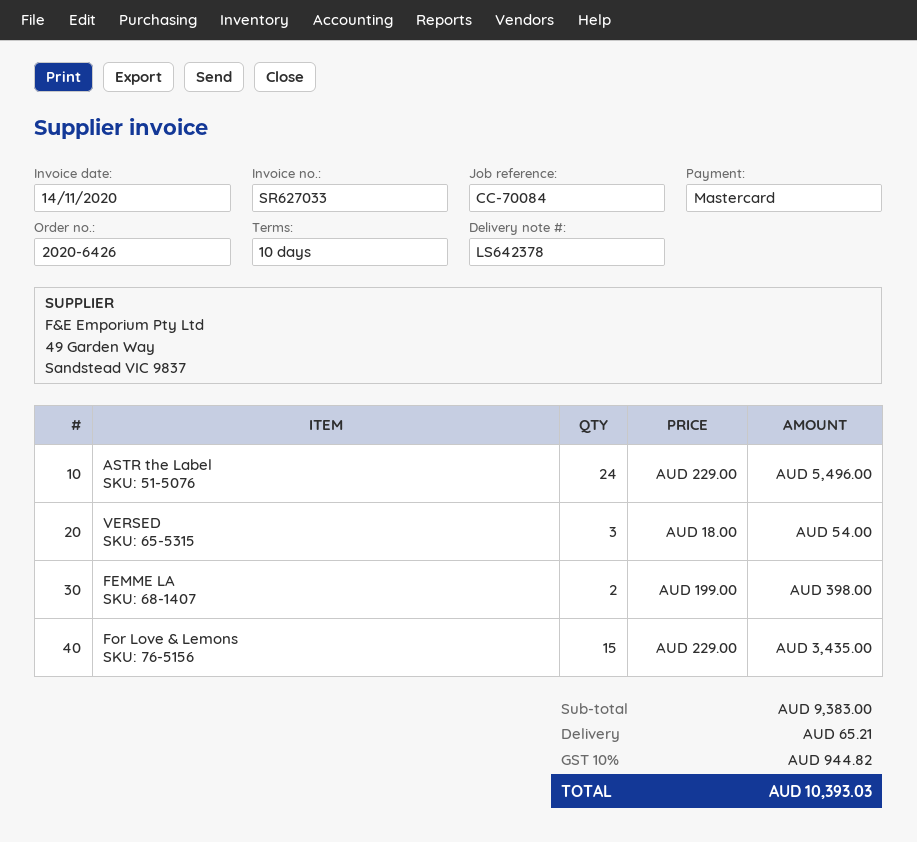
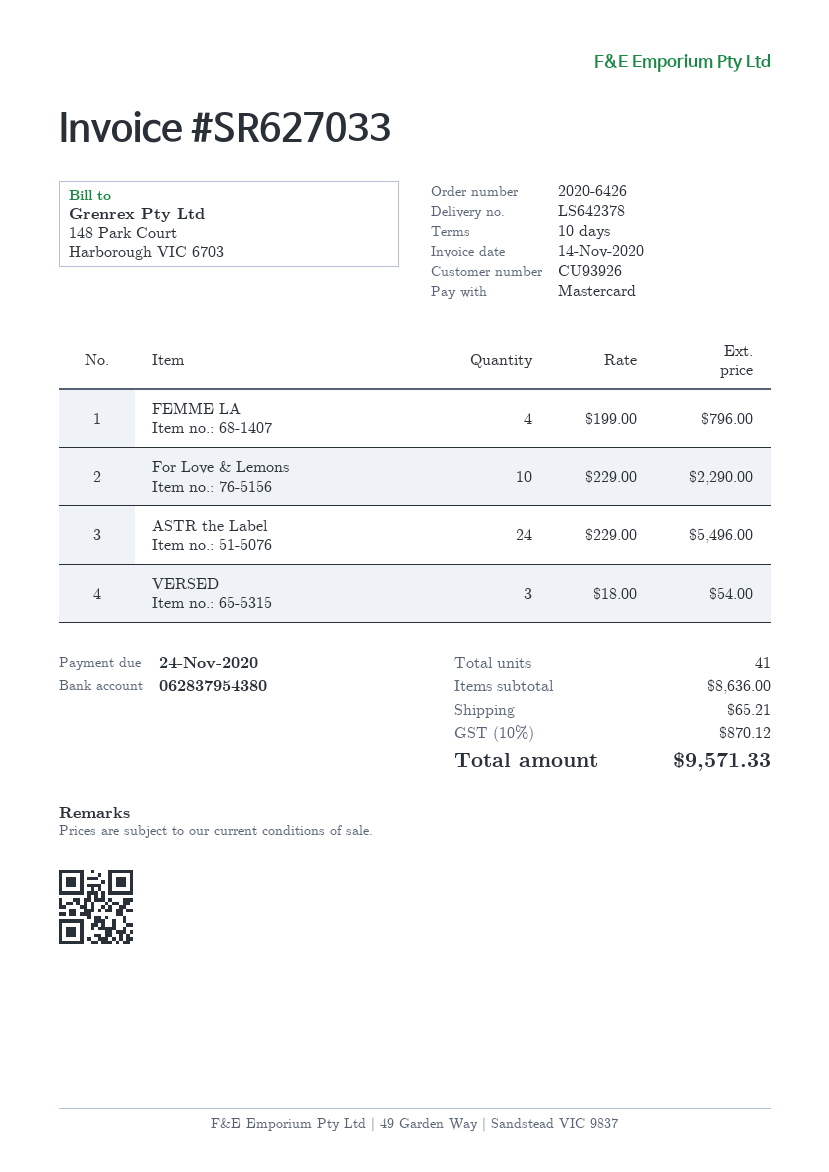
FEMME LA: 2 x 199.00 = 398.00 -> 4 x 199.00 = 796.00
For Love & Lemons: 15 x 229.00 = 3435.00 -> 10 x 229.00 = 2290.00
subtotal: 9383.00 -> 8636.00
tax: 10% = 944.82 -> 10% = 870.12
total: 10393.03 -> 9571.33

